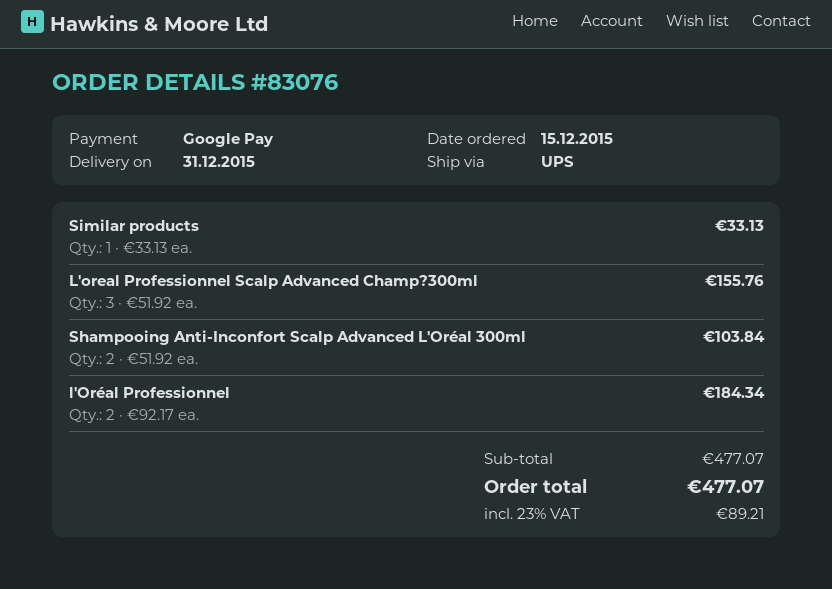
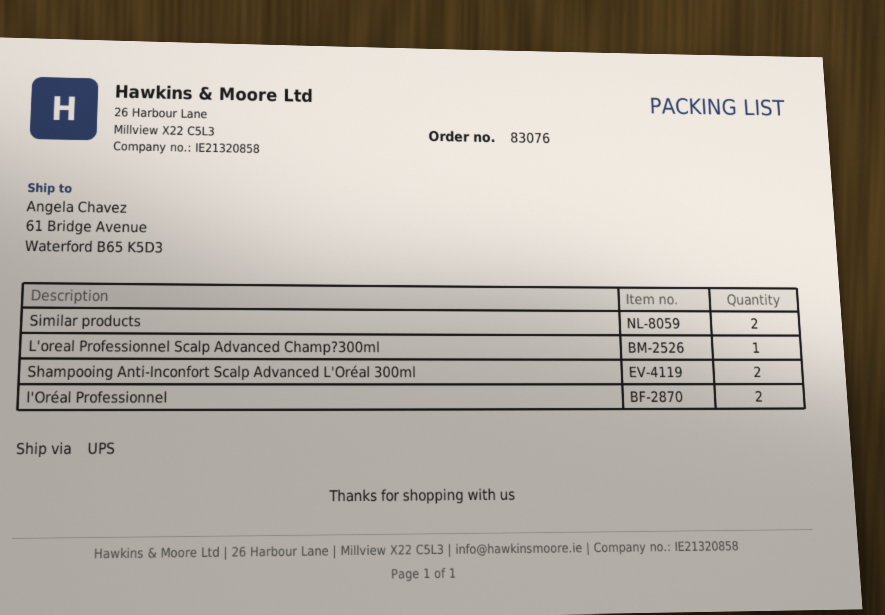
Similar products: 1 -> 2
L'oreal Professionnel Scalp Advanced Champ?300ml: 3 -> 1

